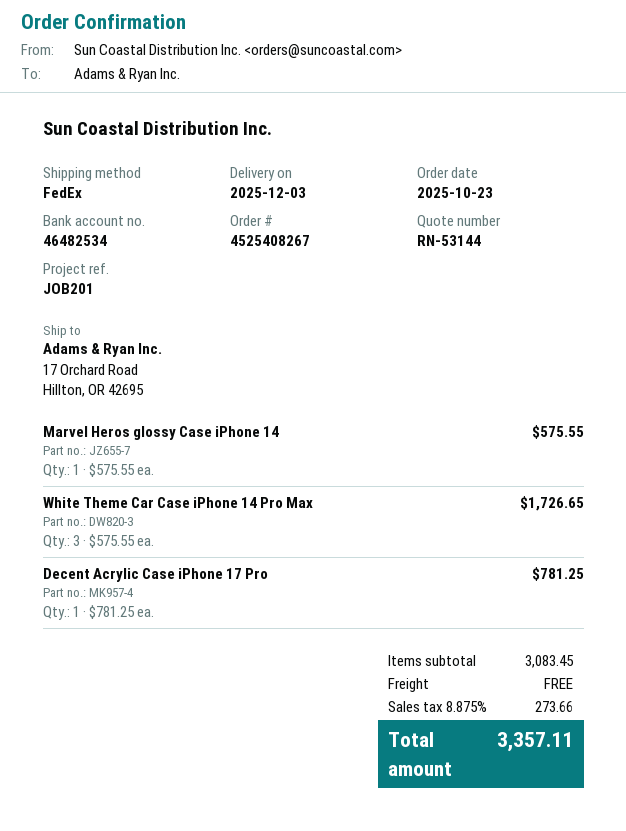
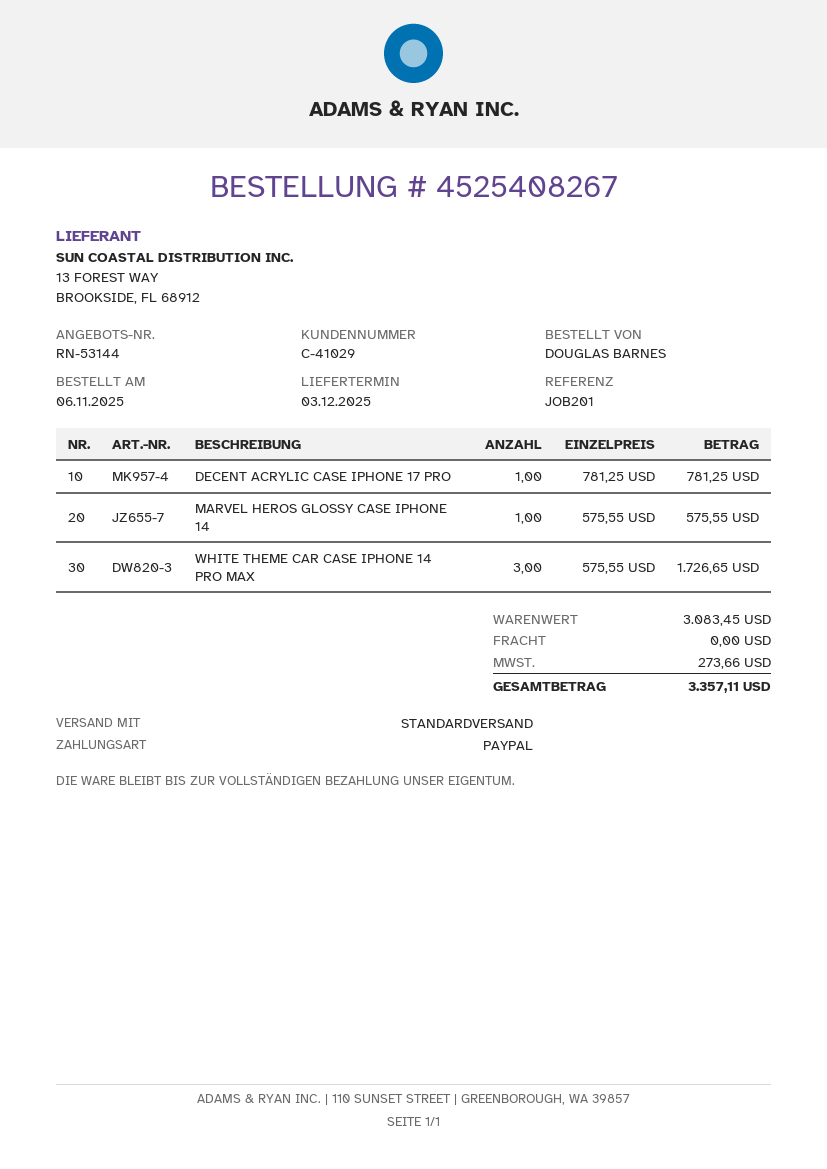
order date: 2025-10-23 -> 2025-11-06
shipping method: FedEx -> standard

